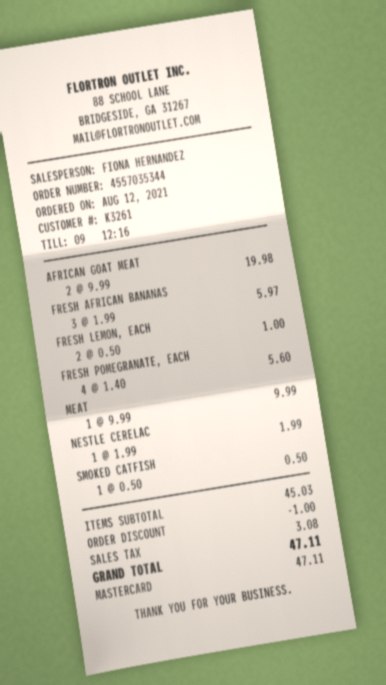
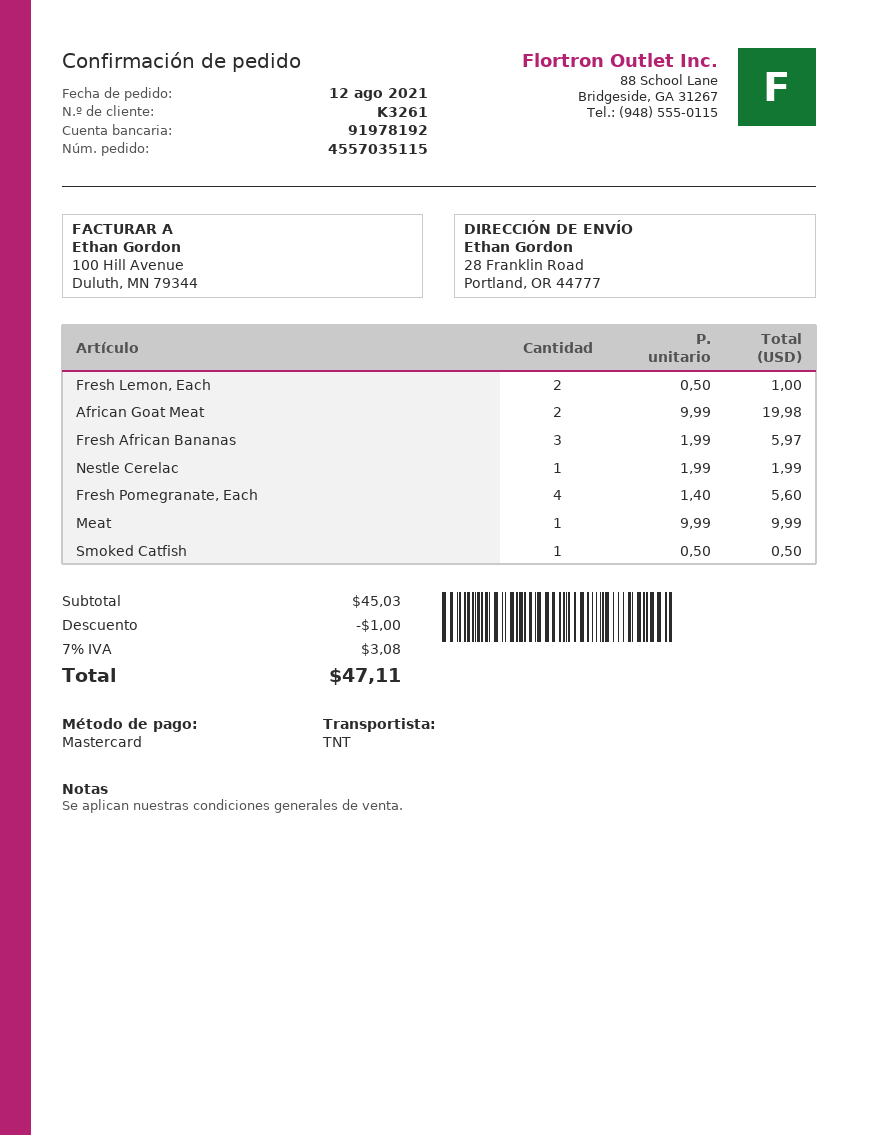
order number: 4557035344 -> 4557035115

